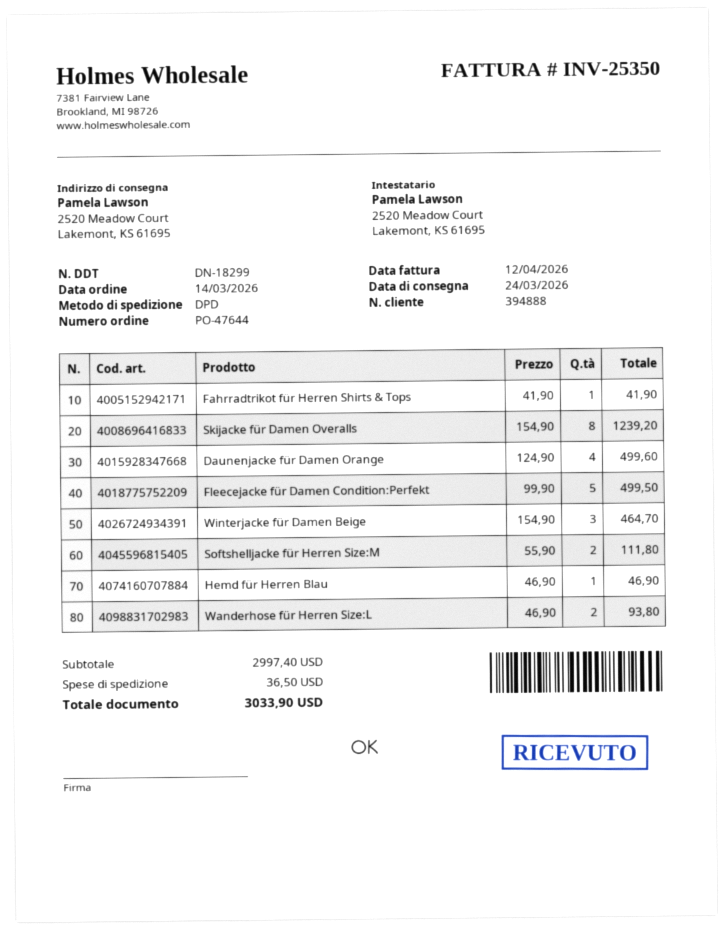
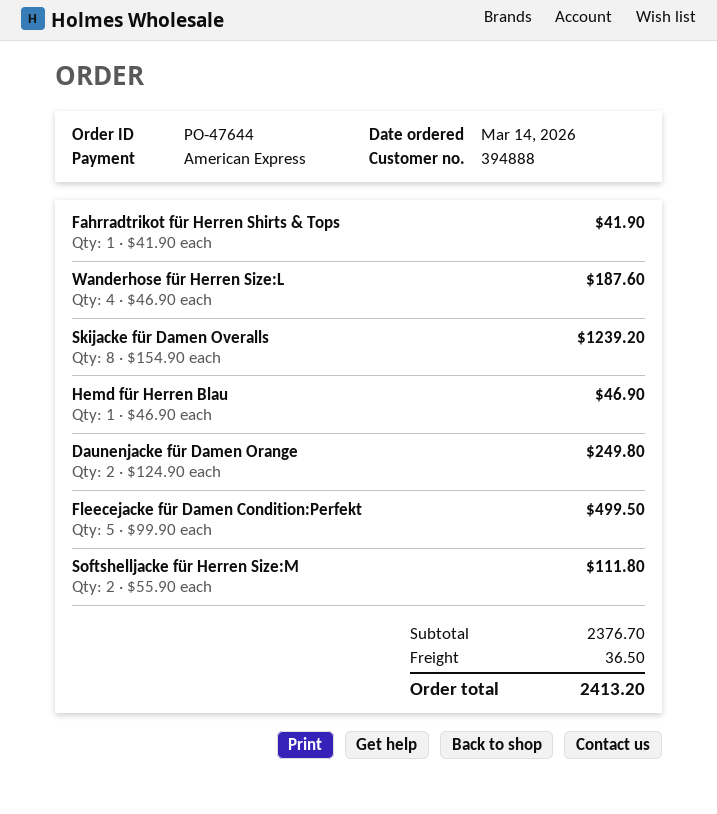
Daunenjacke für Damen Orange: 4 x 124.90 = 499.60 -> 2 x 124.90 = 249.80
Winterjacke für Damen Beige: 3 x 154.90 = 464.70 -> none
Wanderhose für Herren Size:L: 2 x 46.90 = 93.80 -> 4 x 46.90 = 187.60
subtotal: 2997.40 -> 2376.70
total: 3033.90 -> 2413.20

